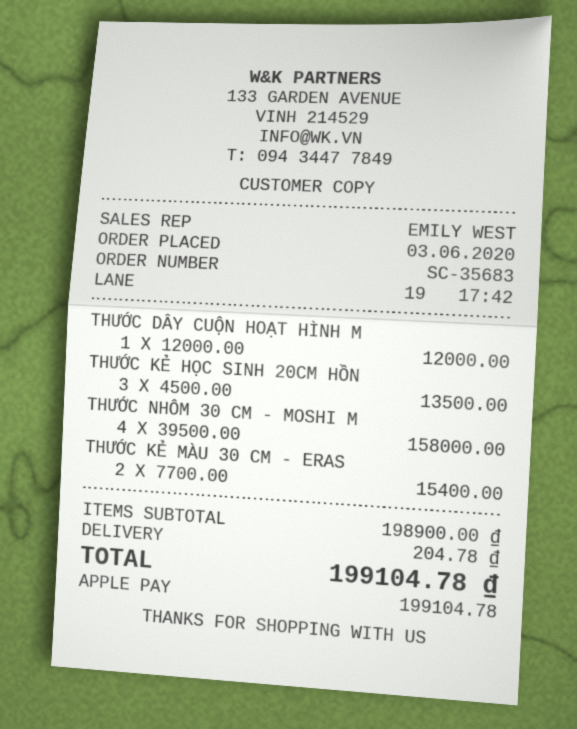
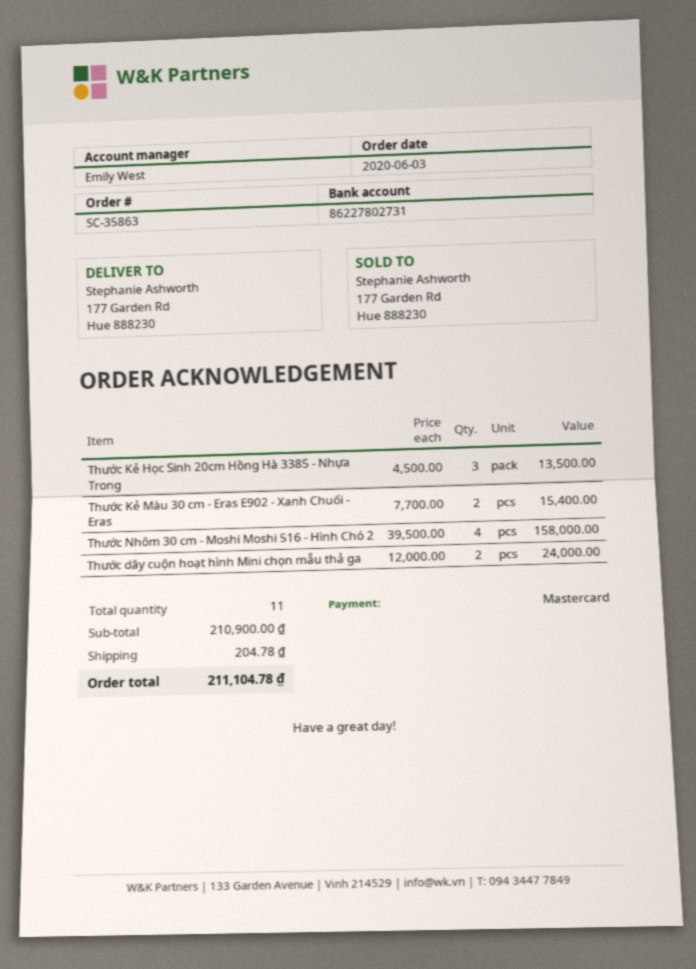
order number: SC-35683 -> SC-35863
payment method: Apple Pay -> Mastercard
THƯỚC DÂY CUỘN HOẠT HÌNH M: 1 x 12000.00 = 12000.00 -> 2 x 12000.00 = 24000.00
subtotal: 198900.00 -> 210900.00
total: 199104.78 -> 211104.78

